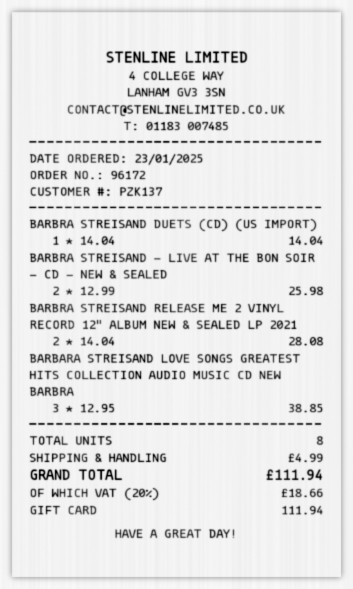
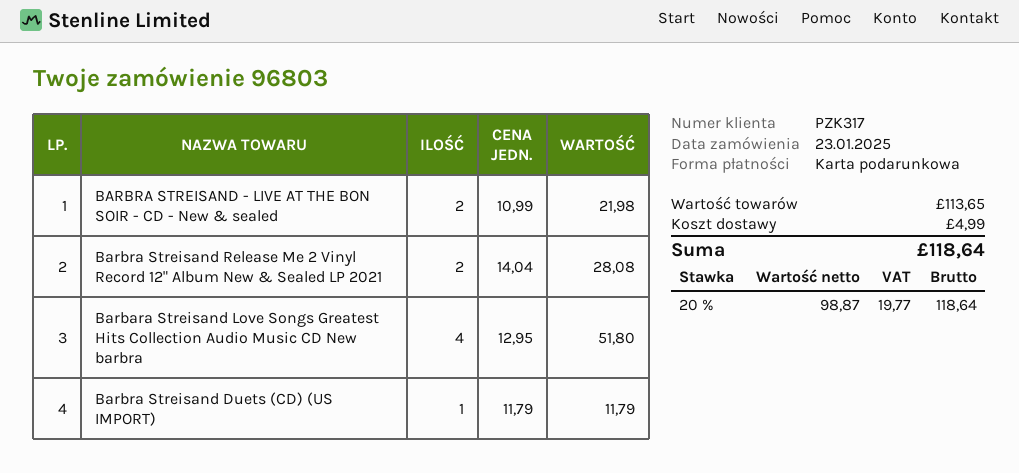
order number: 96172 -> 96803
customer number: PZK137 -> PZK317
BARBRA STREISAND DUETS (CD) (US IMPORT): 1 x 14.04 = 14.04 -> 1 x 11.79 = 11.79
BARBRA STREISAND - LIVE AT THE BON SOIR - CD - NEW & SEALED: 2 x 12.99 = 25.98 -> 2 x 10.99 = 21.98
BARBARA STREISAND LOVE SONGS GREATEST HITS COLLECTION AUDIO MUSIC CD NEW BARBRA: 3 x 12.95 = 38.85 -> 4 x 12.95 = 51.80
tax: 20% = 18.66 -> 20% = 19.77
total: 111.94 -> 118.64

